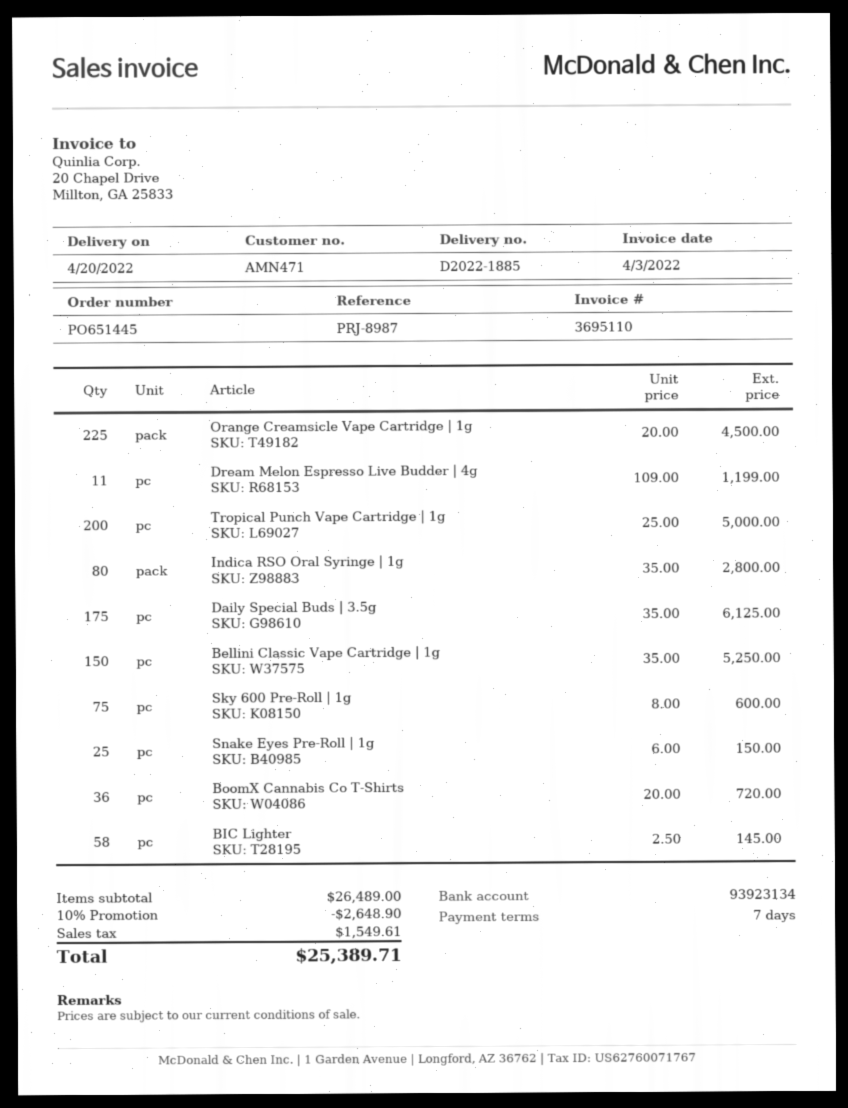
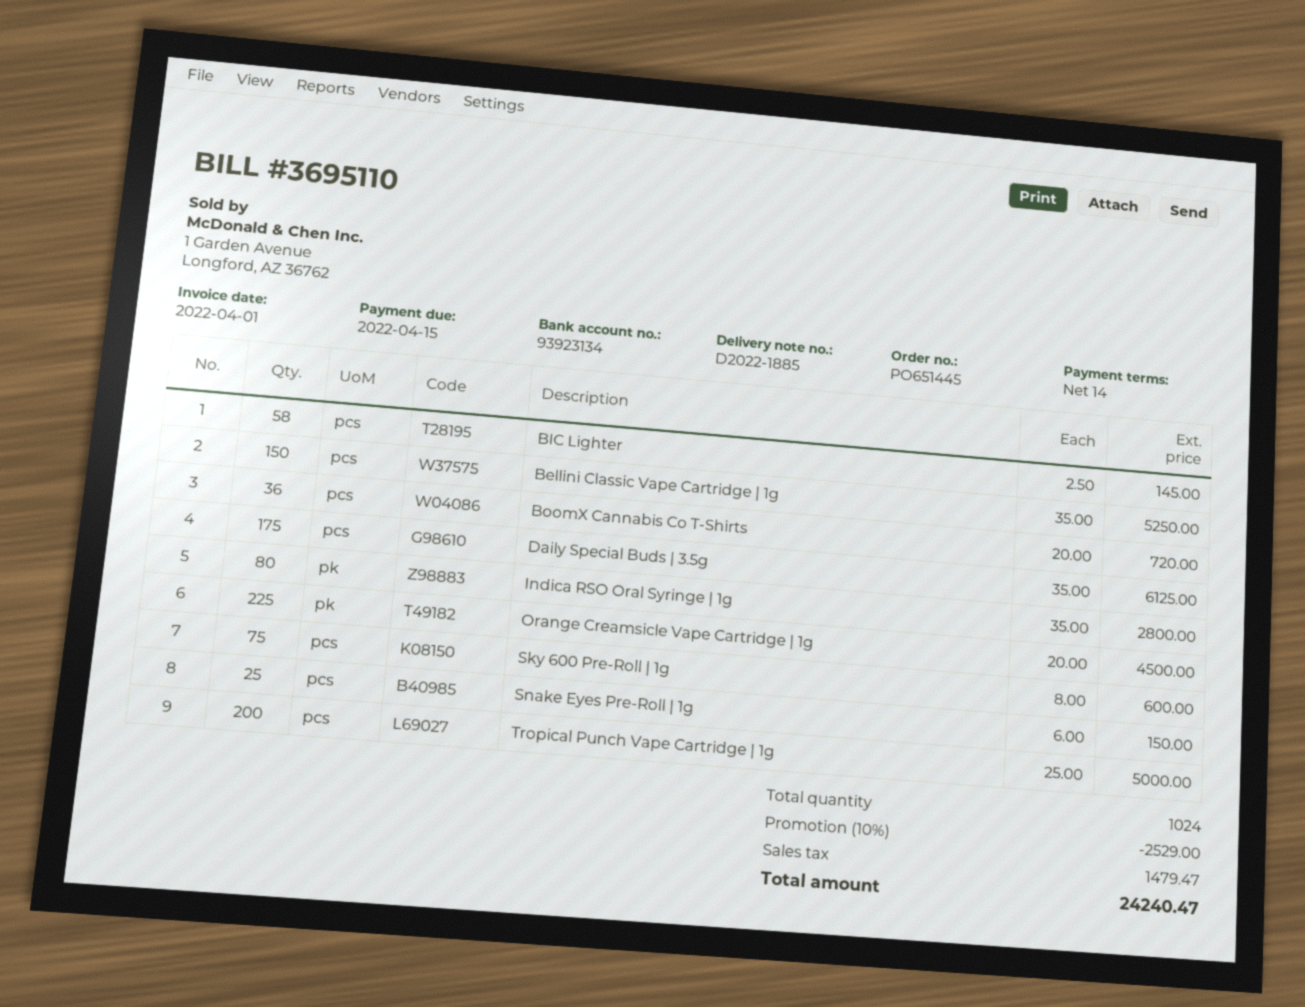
invoice date: 2022-04-03 -> 2022-04-01
payment terms: 7 days -> 14 days
Dream Melon Espresso Live Budder | 4g: 11 x 109.00 = 1199.00 -> none
discount: 10% = 2648.90 -> 10% = 2529.00
tax: 1549.61 -> 1479.47
total: 25389.71 -> 24240.47

